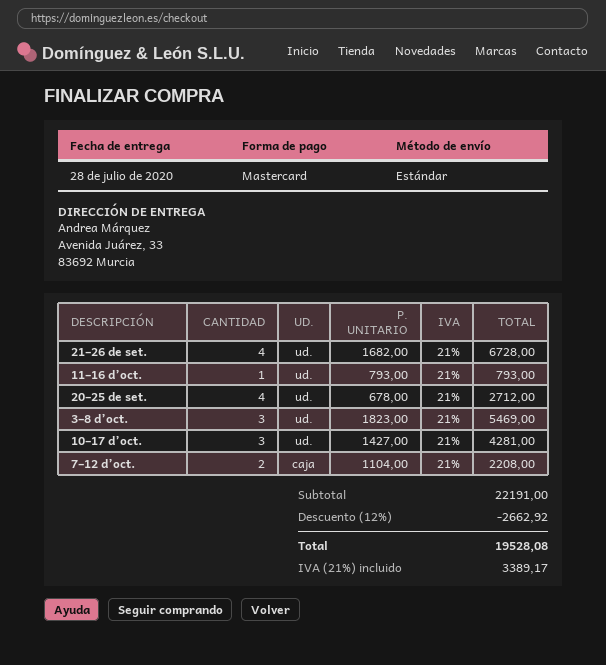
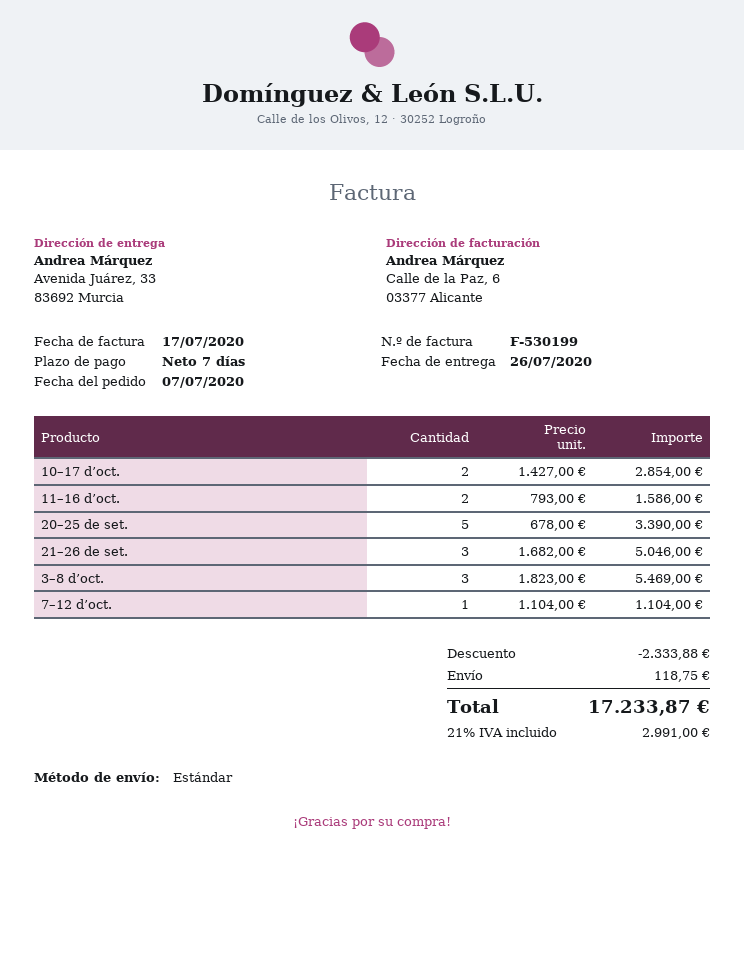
delivery date: 2020-07-28 -> 2020-07-26
21–26 de set.: 4 x 1682.00 = 6728.00 -> 3 x 1682.00 = 5046.00
11–16 d’oct.: 1 x 793.00 = 793.00 -> 2 x 793.00 = 1586.00
20–25 de set.: 4 x 678.00 = 2712.00 -> 5 x 678.00 = 3390.00
10–17 d’oct.: 3 x 1427.00 = 4281.00 -> 2 x 1427.00 = 2854.00
7–12 d’oct.: 2 x 1104.00 = 2208.00 -> 1 x 1104.00 = 1104.00
discount: 2662.92 -> 2333.88
shipping: none -> 118.75
tax: 21% = 3389.17 -> 21% = 2991.00
total: 19528.08 -> 17233.87

